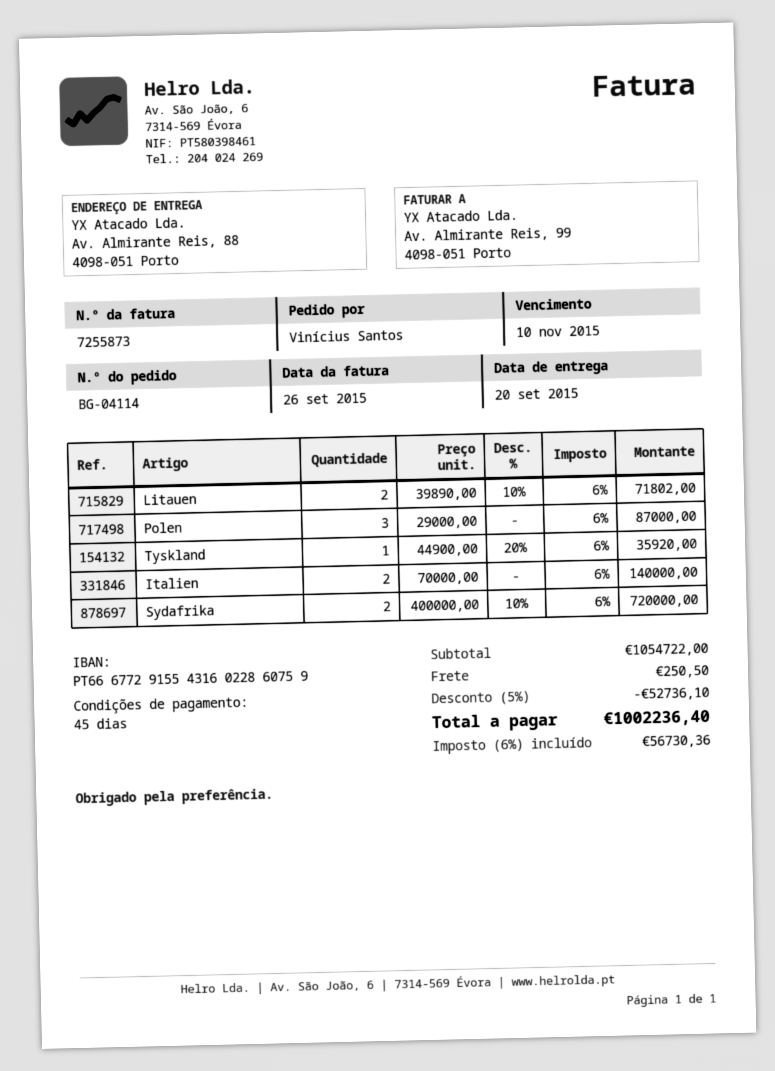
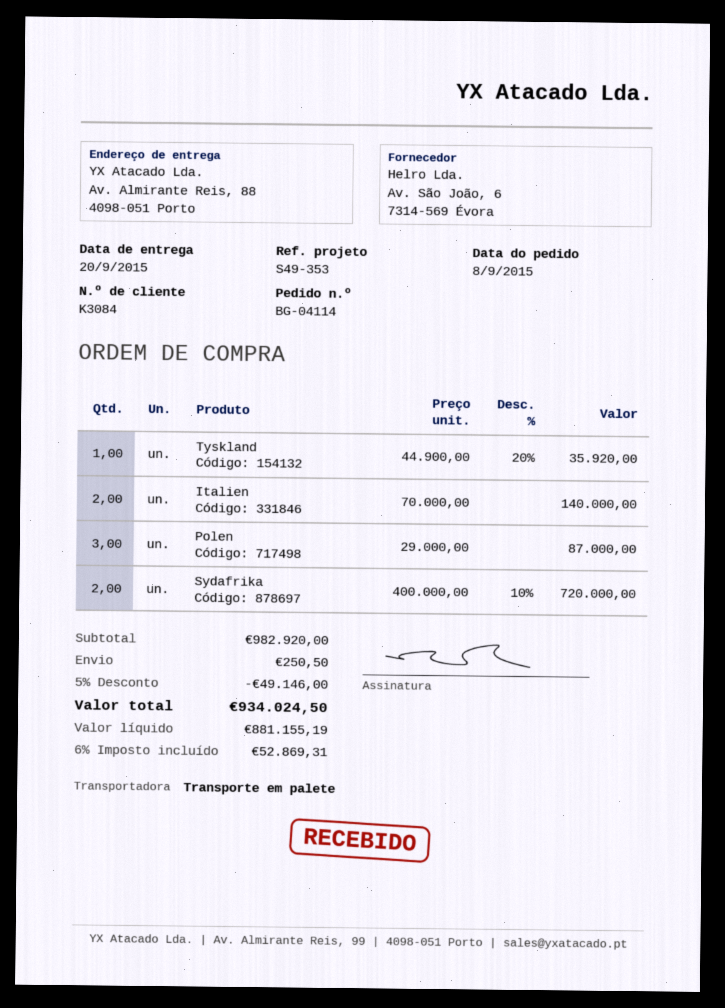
Litauen: 2 x 39890.00 - 10% = 71802.00 -> none
subtotal: 1054722.00 -> 982920.00
discount: 5% = 52736.10 -> 5% = 49146.00
tax: 6% = 56730.36 -> 6% = 52869.31
total: 1002236.40 -> 934024.50

